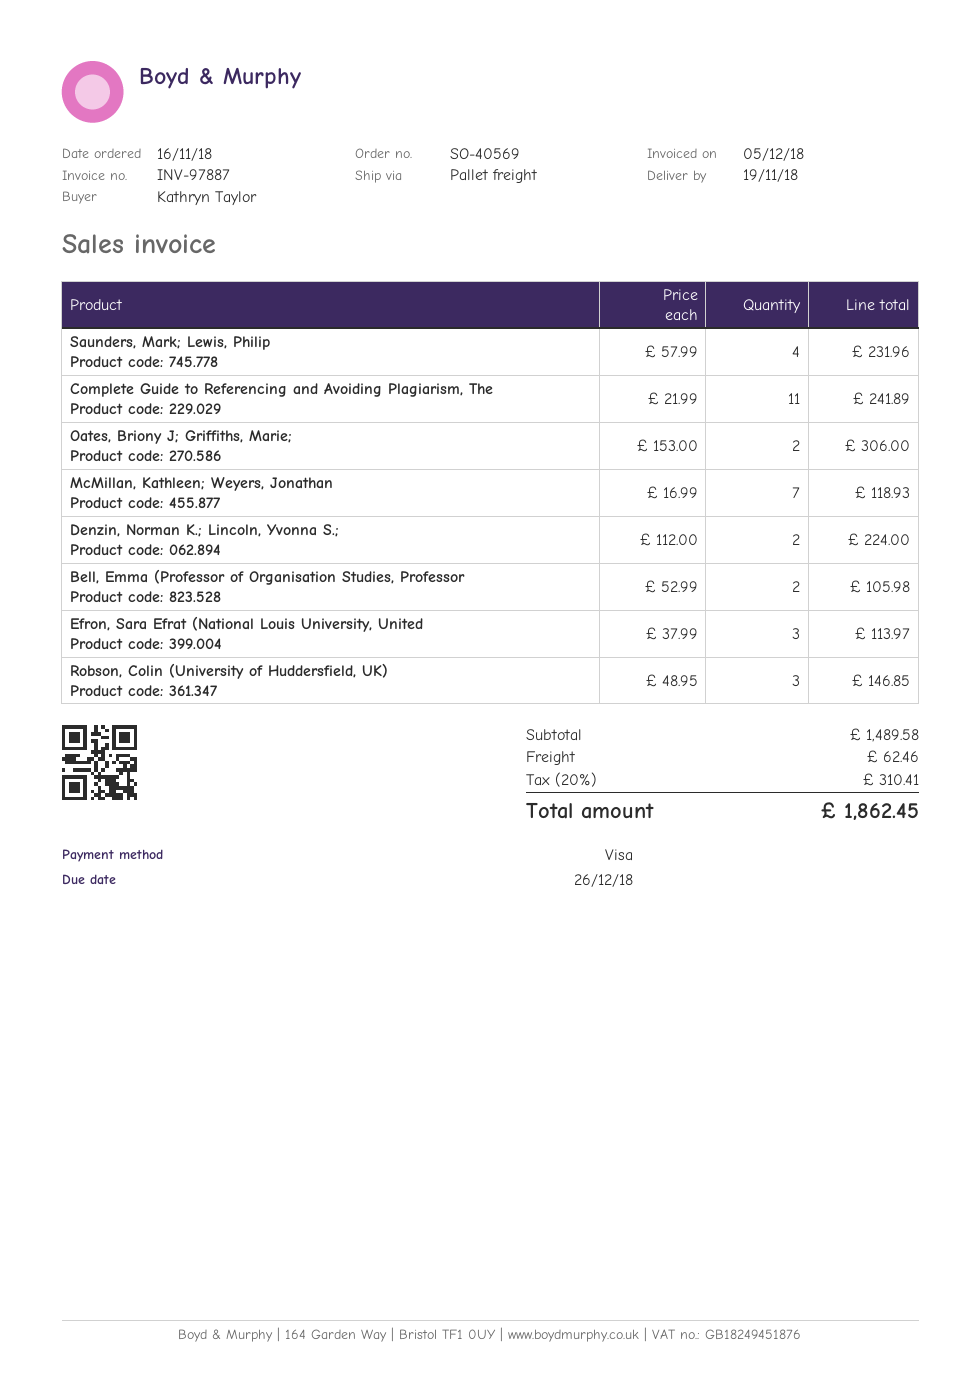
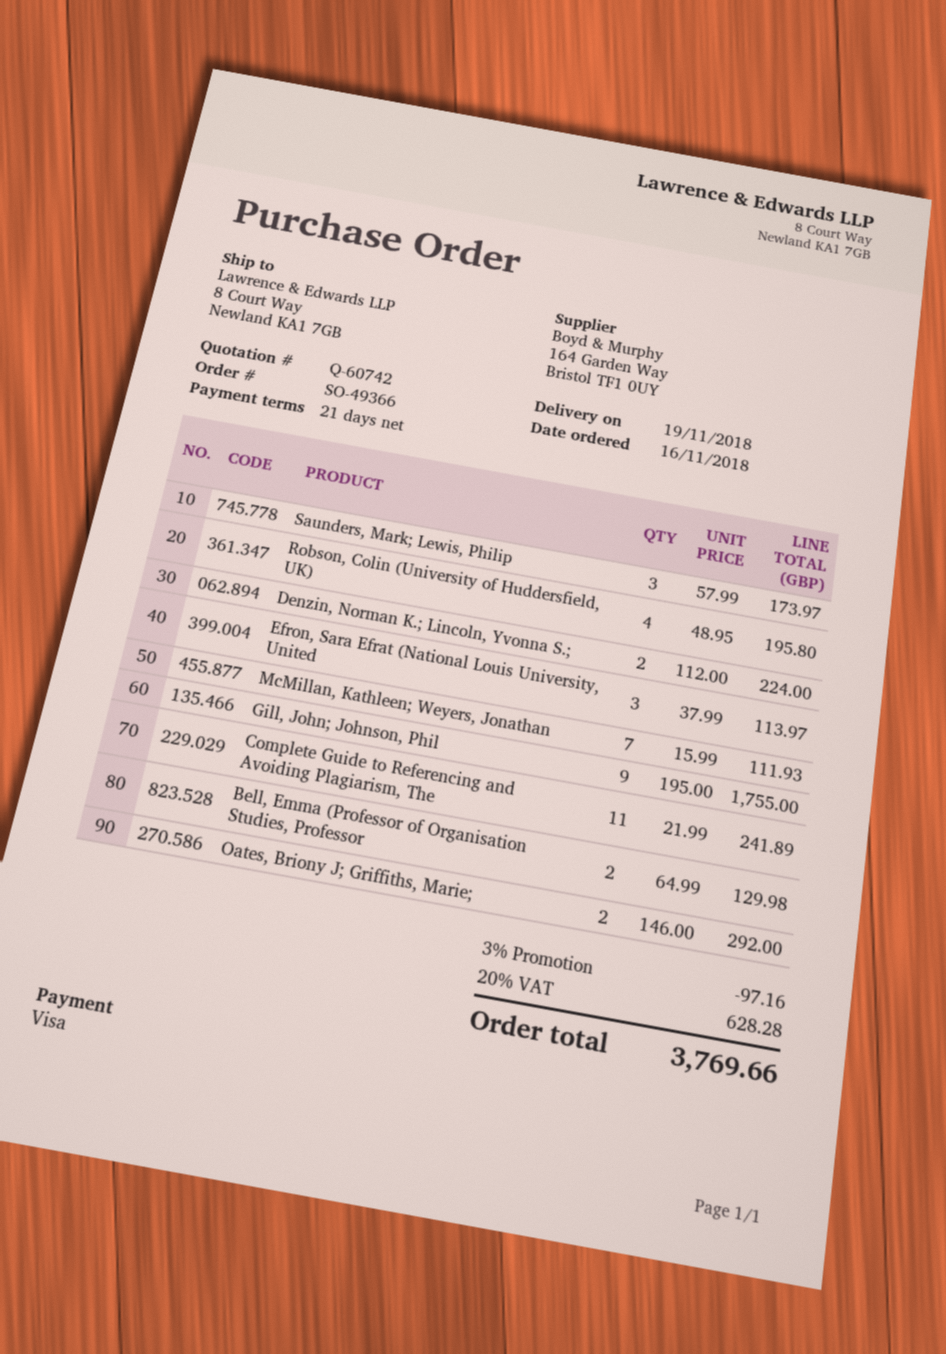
order number: SO-40569 -> SO-49366
Saunders, Mark; Lewis, Philip: 4 x 57.99 = 231.96 -> 3 x 57.99 = 173.97
Oates, Briony J; Griffiths, Marie;: 2 x 153.00 = 306.00 -> 2 x 146.00 = 292.00
McMillan, Kathleen; Weyers, Jonathan: 7 x 16.99 = 118.93 -> 7 x 15.99 = 111.93
Bell, Emma (Professor of Organisation Studies, Professor: 2 x 52.99 = 105.98 -> 2 x 64.99 = 129.98
Robson, Colin (University of Huddersfield, UK): 3 x 48.95 = 146.85 -> 4 x 48.95 = 195.80
Gill, John; Johnson, Phil: none -> 9 x 195.00 = 1755.00
discount: none -> 3% = 97.16
shipping: 62.46 -> none
tax: 20% = 310.41 -> 20% = 628.28
total: 1862.45 -> 3769.66

